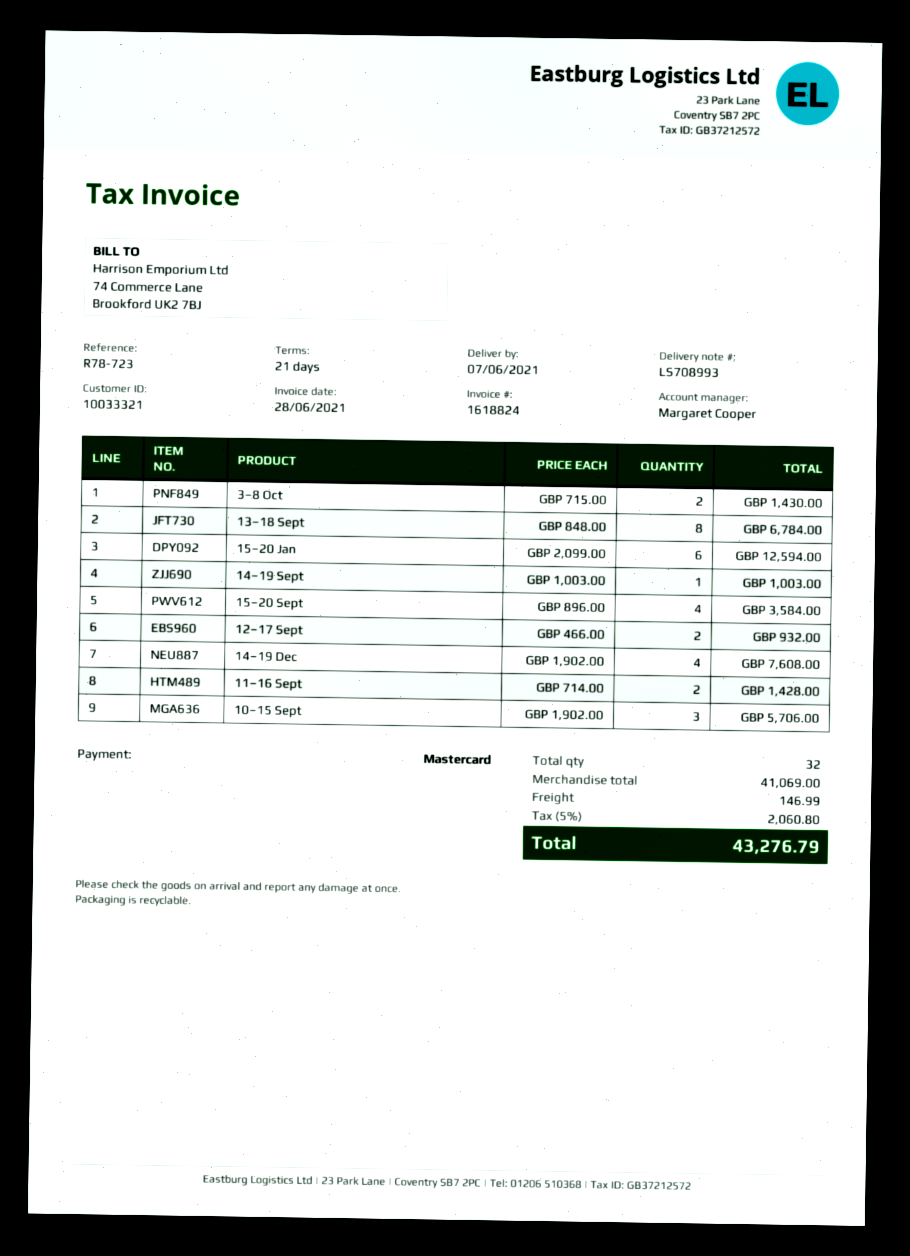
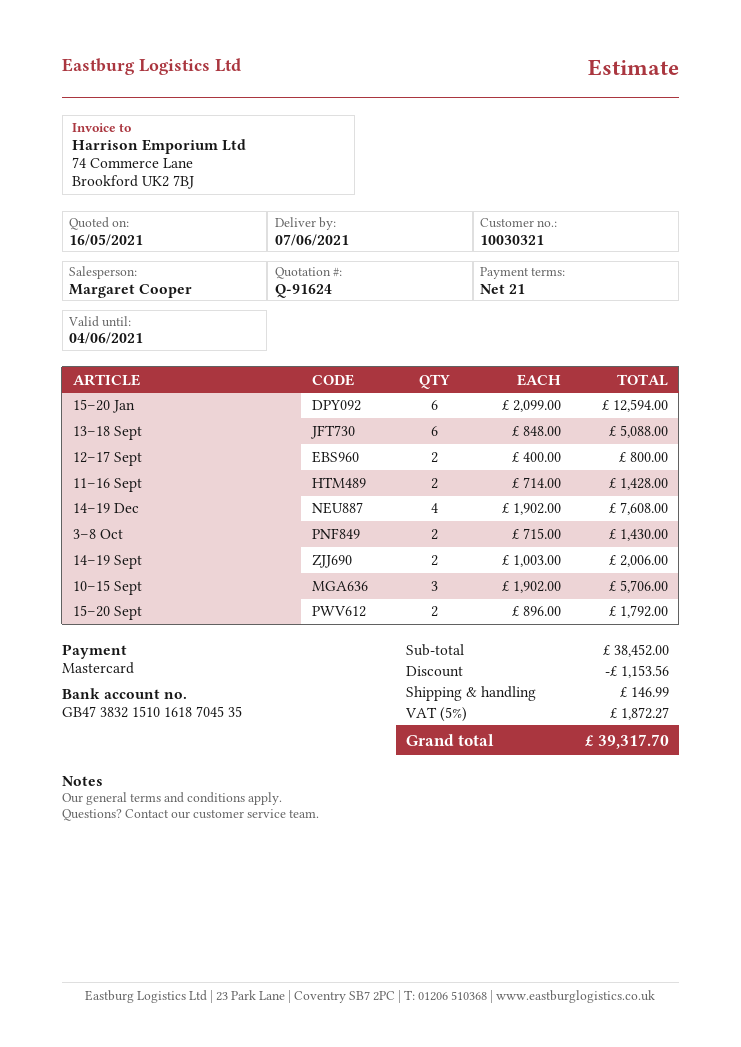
customer number: 10033321 -> 10030321
13–18 Sept: 8 x 848.00 = 6784.00 -> 6 x 848.00 = 5088.00
14–19 Sept: 1 x 1003.00 = 1003.00 -> 2 x 1003.00 = 2006.00
15–20 Sept: 4 x 896.00 = 3584.00 -> 2 x 896.00 = 1792.00
12–17 Sept: 2 x 466.00 = 932.00 -> 2 x 400.00 = 800.00
subtotal: 41069.00 -> 38452.00
discount: none -> 1153.56
tax: 5% = 2060.80 -> 5% = 1872.27
total: 43276.79 -> 39317.70

